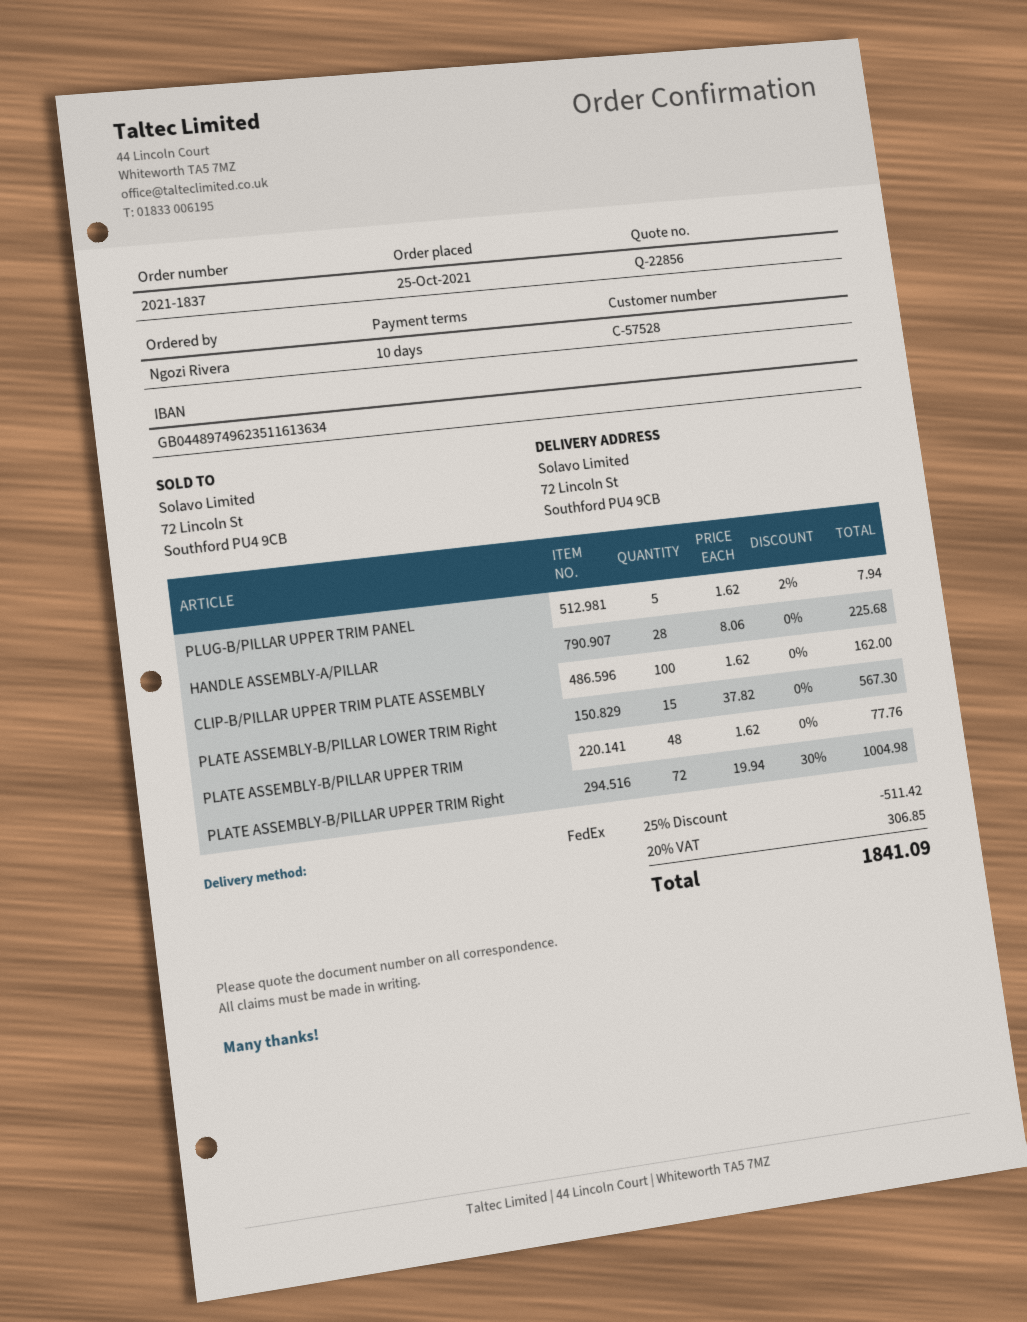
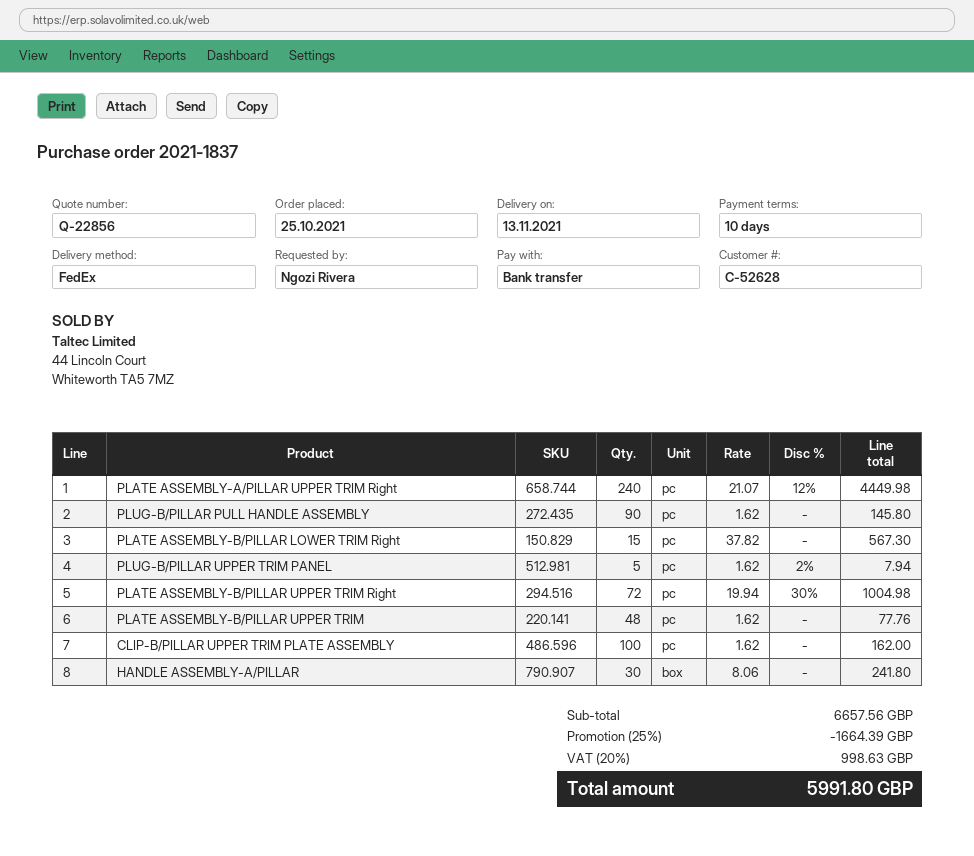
customer number: C-57528 -> C-52628
HANDLE ASSEMBLY-A/PILLAR: 28 x 8.06 = 225.68 -> 30 x 8.06 = 241.80
PLATE ASSEMBLY-A/PILLAR UPPER TRIM Right: none -> 240 x 21.07 - 12% = 4449.98
PLUG-B/PILLAR PULL HANDLE ASSEMBLY: none -> 90 x 1.62 = 145.80
discount: 25% = 511.42 -> 25% = 1664.39
tax: 20% = 306.85 -> 20% = 998.63
total: 1841.09 -> 5991.80

